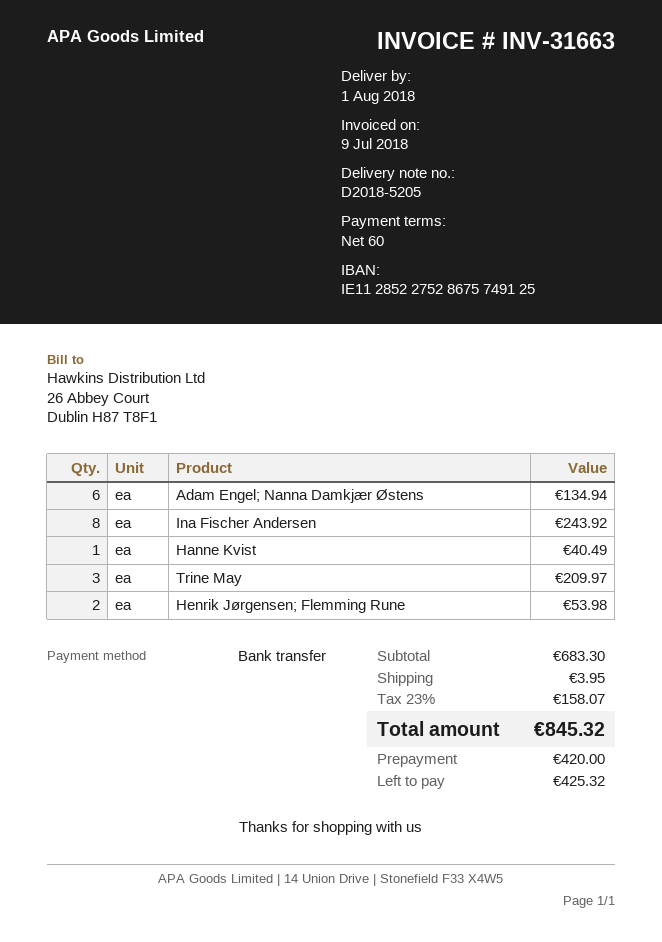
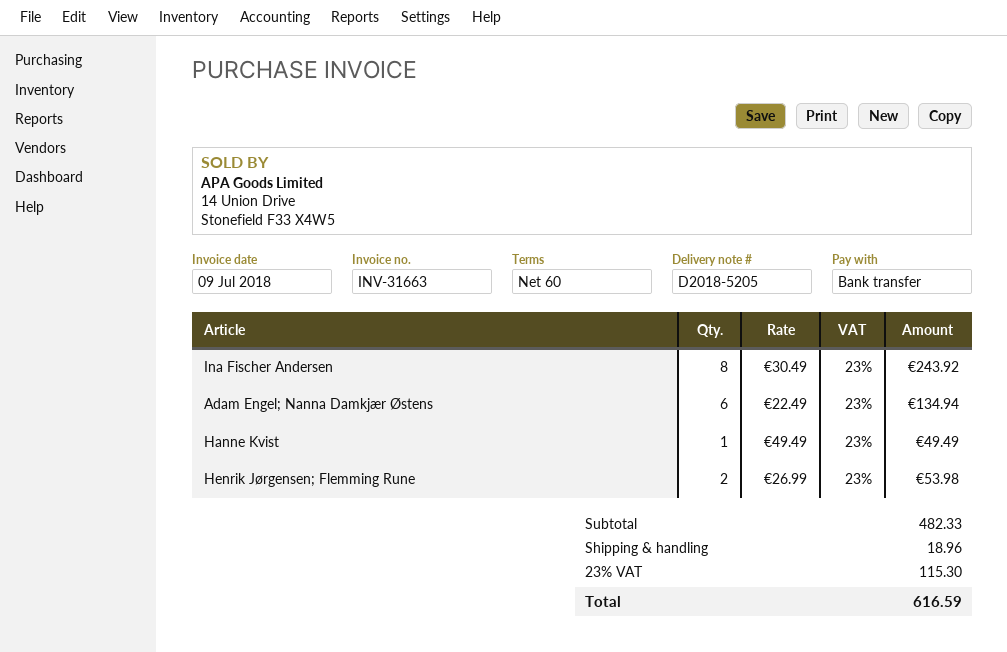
Hanne Kvist: 1 for 40.49 -> 1 for 49.49
Trine May: 3 for 209.97 -> none
subtotal: 683.30 -> 482.33
shipping: 3.95 -> 18.96
tax: 23% = 158.07 -> 23% = 115.30
total: 845.32 -> 616.59

